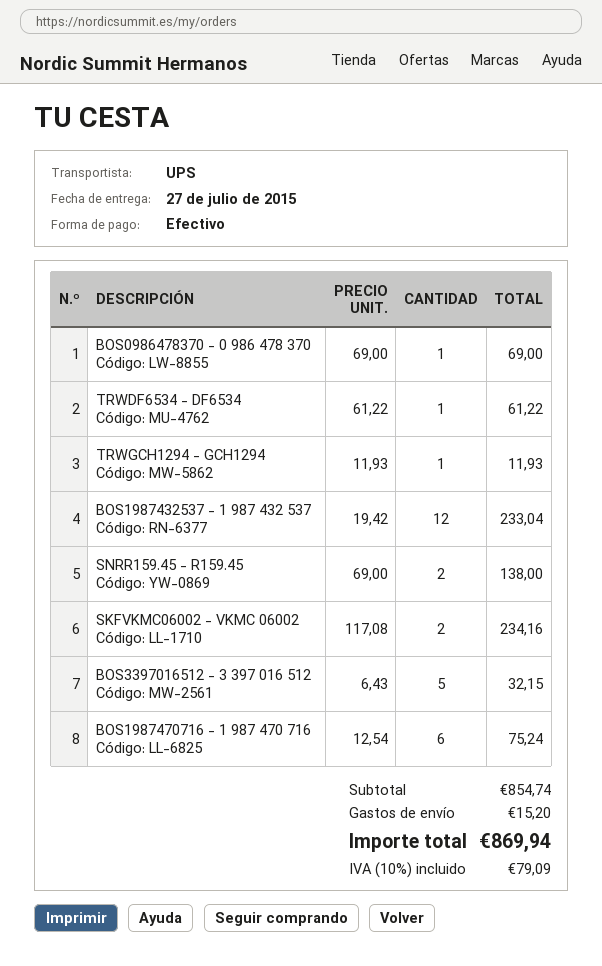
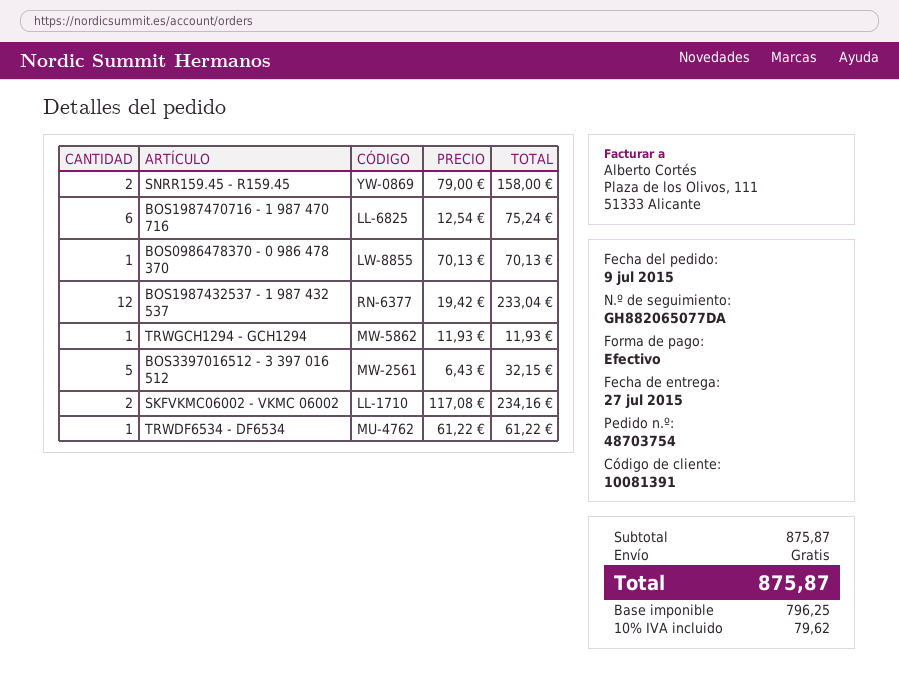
BOS0986478370 - 0 986 478 370: 1 x 69.00 = 69.00 -> 1 x 70.13 = 70.13
SNRR159.45 - R159.45: 2 x 69.00 = 138.00 -> 2 x 79.00 = 158.00
subtotal: 854.74 -> 875.87
shipping: 15.20 -> 0.00
tax: 10% = 79.09 -> 10% = 79.62
total: 869.94 -> 875.87

